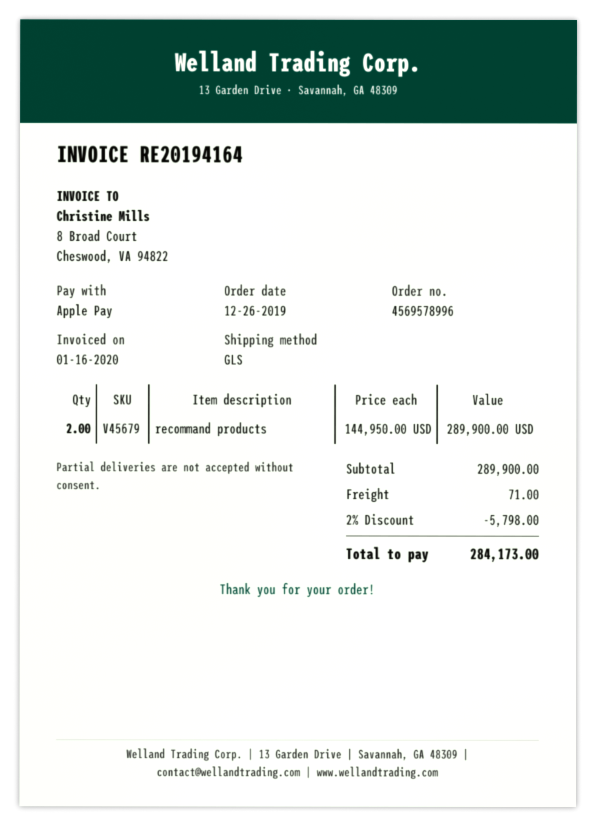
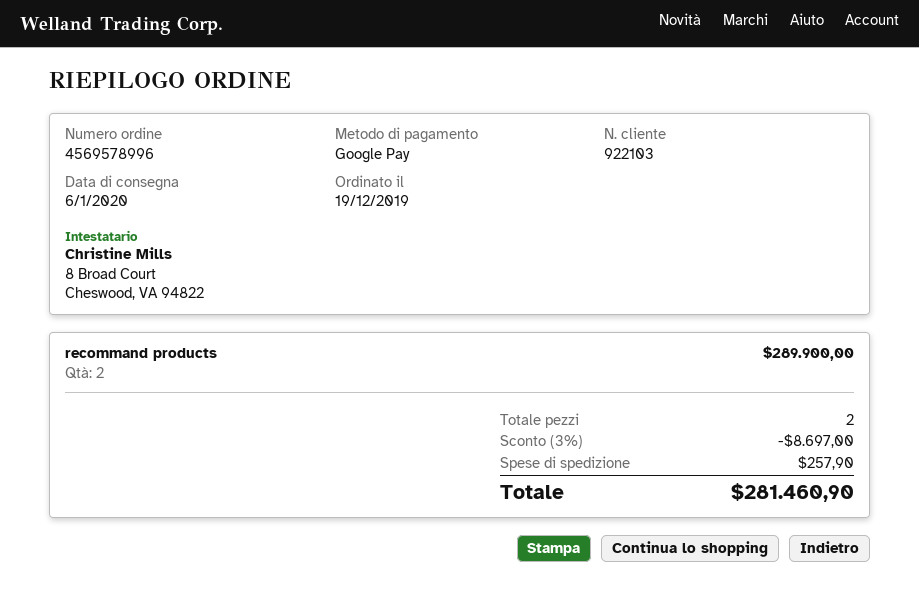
order date: 2019-12-26 -> 2019-12-19
payment method: Apple Pay -> Google Pay
discount: 2% = 5798.00 -> 3% = 8697.00
shipping: 71.00 -> 257.90
total: 284173.00 -> 281460.90

